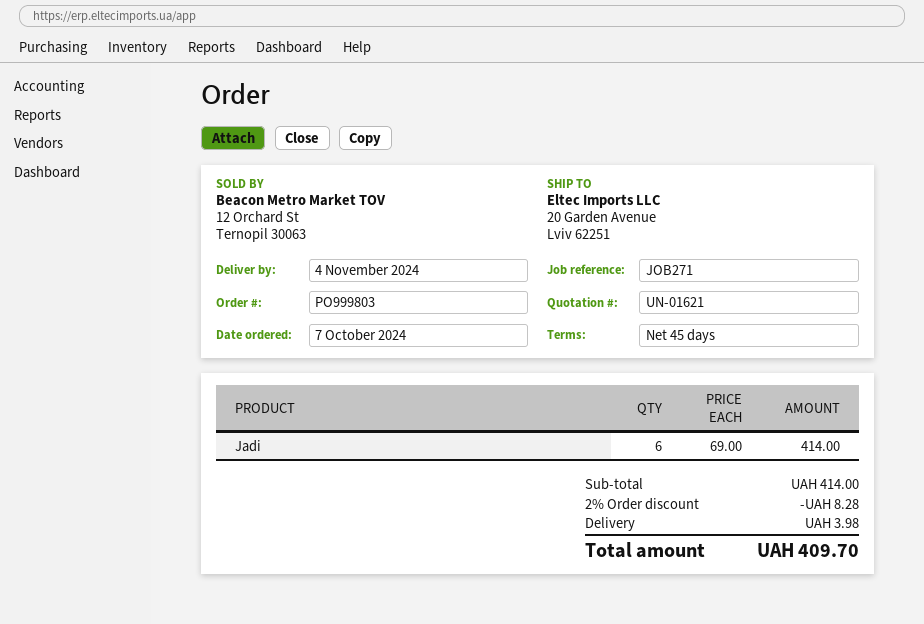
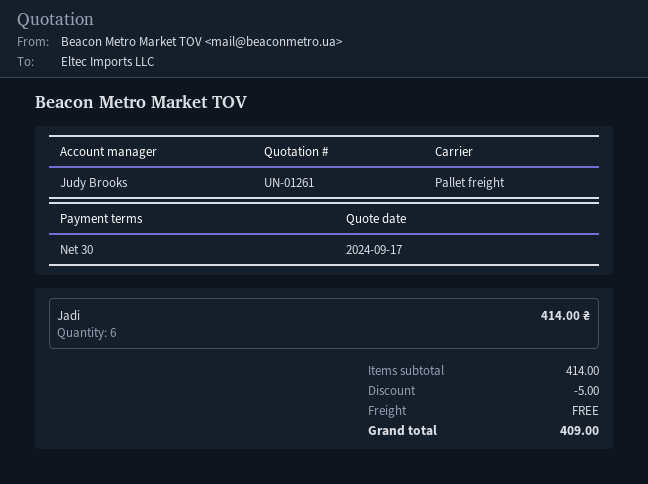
quote number: UN-01621 -> UN-01261
payment terms: 45 days -> 30 days
discount: 8.28 -> 5.00
shipping: 3.98 -> 0.00
total: 409.70 -> 409.00

